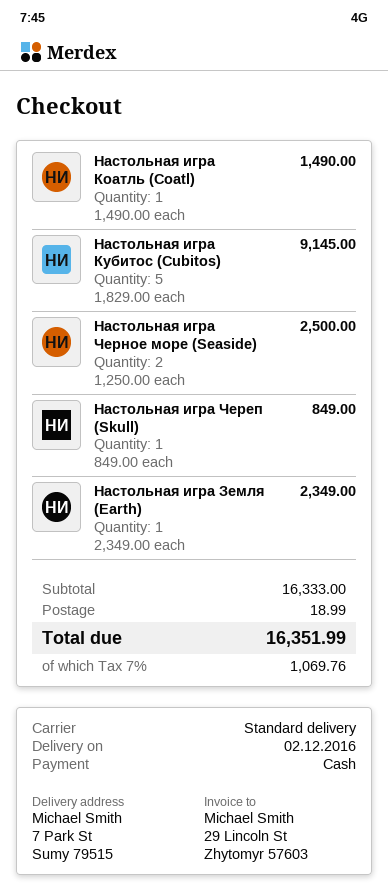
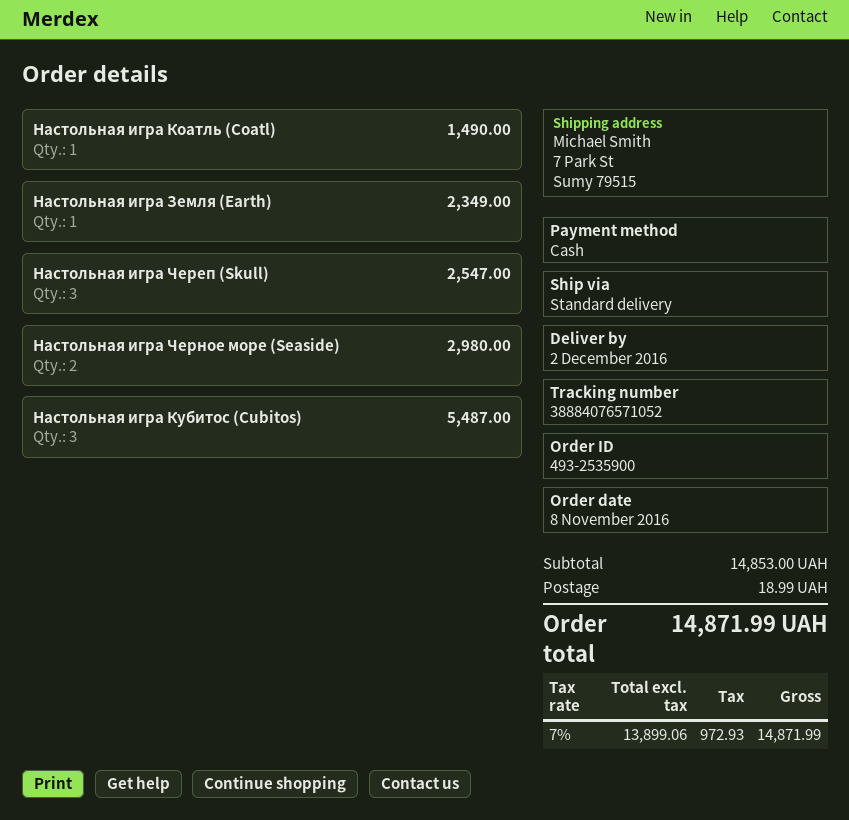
Настольная игра Кубитос (Cubitos): 5 for 9145.00 -> 3 for 5487.00
Настольная игра Черное море (Seaside): 2 for 2500.00 -> 2 for 2980.00
Настольная игра Череп (Skull): 1 for 849.00 -> 3 for 2547.00
subtotal: 16333.00 -> 14853.00
tax: 7% = 1069.76 -> 7% = 972.93
total: 16351.99 -> 14871.99

